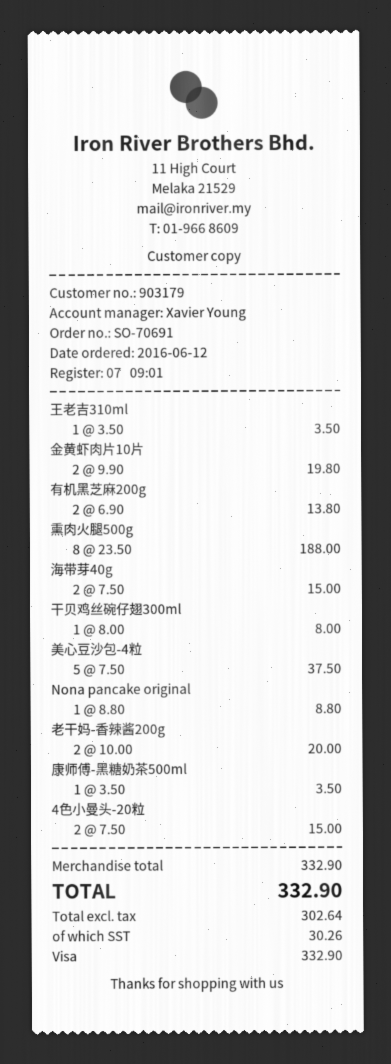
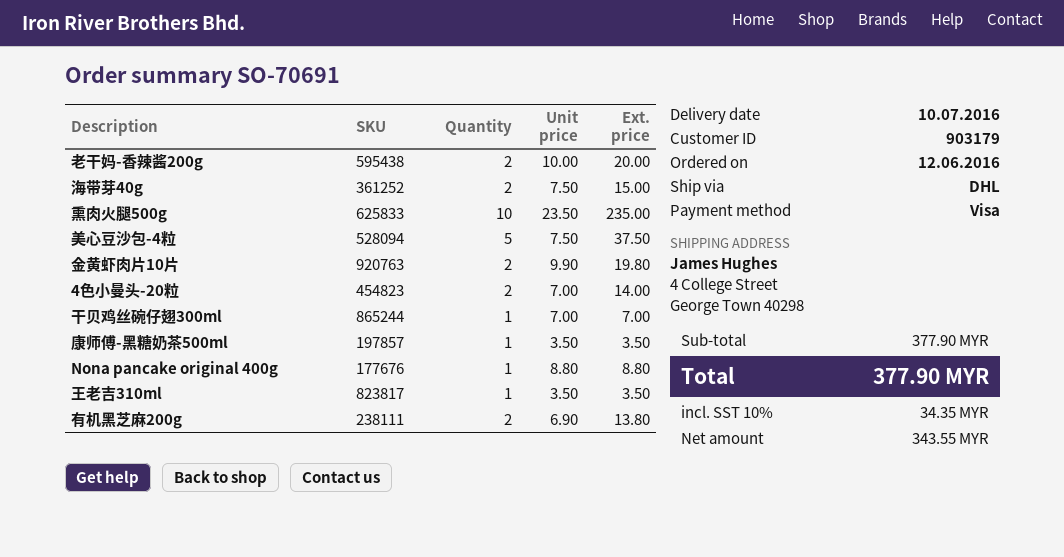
熏肉火腿500g: 8 x 23.50 = 188.00 -> 10 x 23.50 = 235.00
干贝鸡丝碗仔翅300ml: 1 x 8.00 = 8.00 -> 1 x 7.00 = 7.00
4色小曼头-20粒: 2 x 7.50 = 15.00 -> 2 x 7.00 = 14.00
subtotal: 332.90 -> 377.90
net: 302.64 -> 343.55
tax: 30.26 -> 34.35
total: 332.90 -> 377.90

